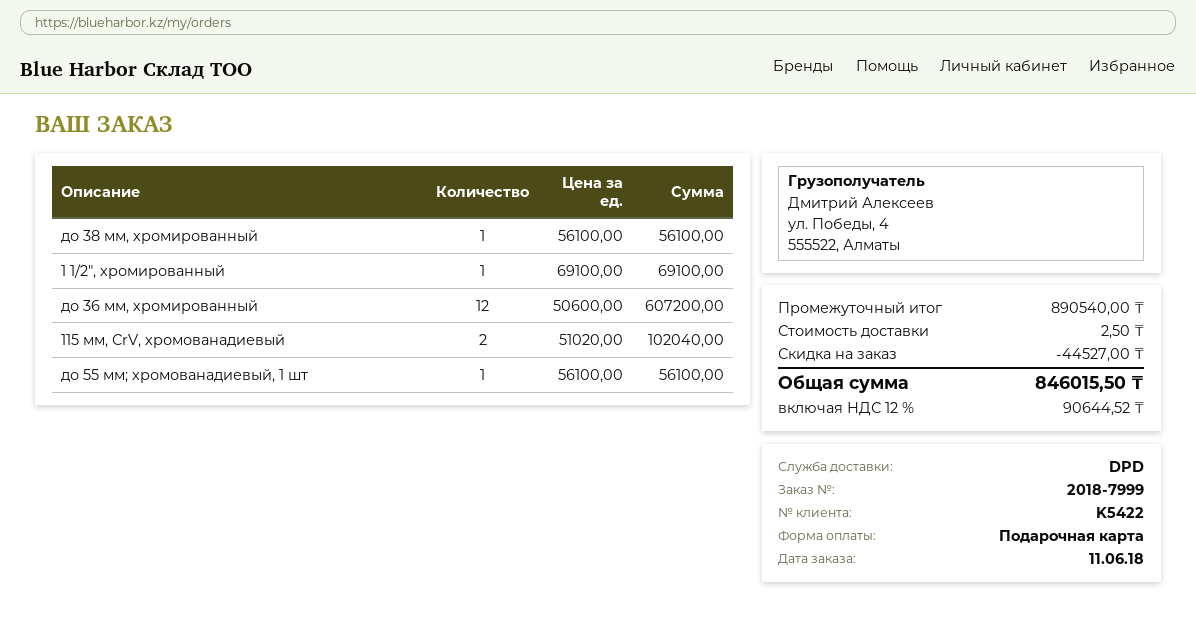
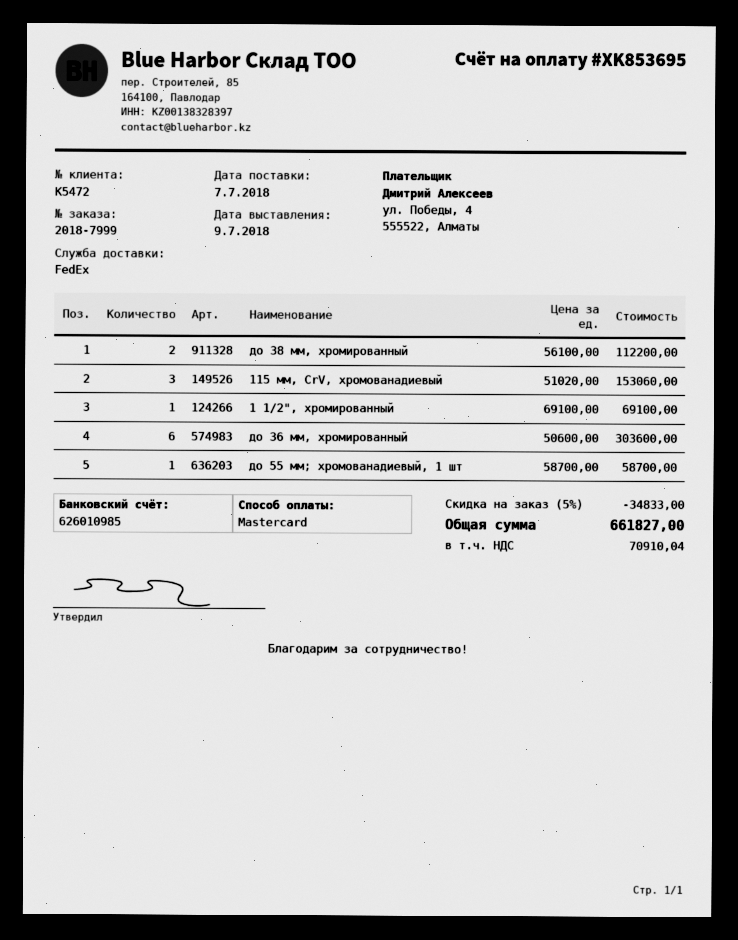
customer number: K5422 -> K5472
payment method: gift card -> Mastercard
shipping method: DPD -> FedEx
до 38 мм, хромированный: 1 x 56100.00 = 56100.00 -> 2 x 56100.00 = 112200.00
до 36 мм, хромированный: 12 x 50600.00 = 607200.00 -> 6 x 50600.00 = 303600.00
115 мм, CrV, хромованадиевый: 2 x 51020.00 = 102040.00 -> 3 x 51020.00 = 153060.00
до 55 мм; хромованадиевый, 1 шт: 1 x 56100.00 = 56100.00 -> 1 x 58700.00 = 58700.00
discount: 44527.00 -> 34833.00
shipping: 2.50 -> none
tax: 90644.52 -> 70910.04
total: 846015.50 -> 661827.00

